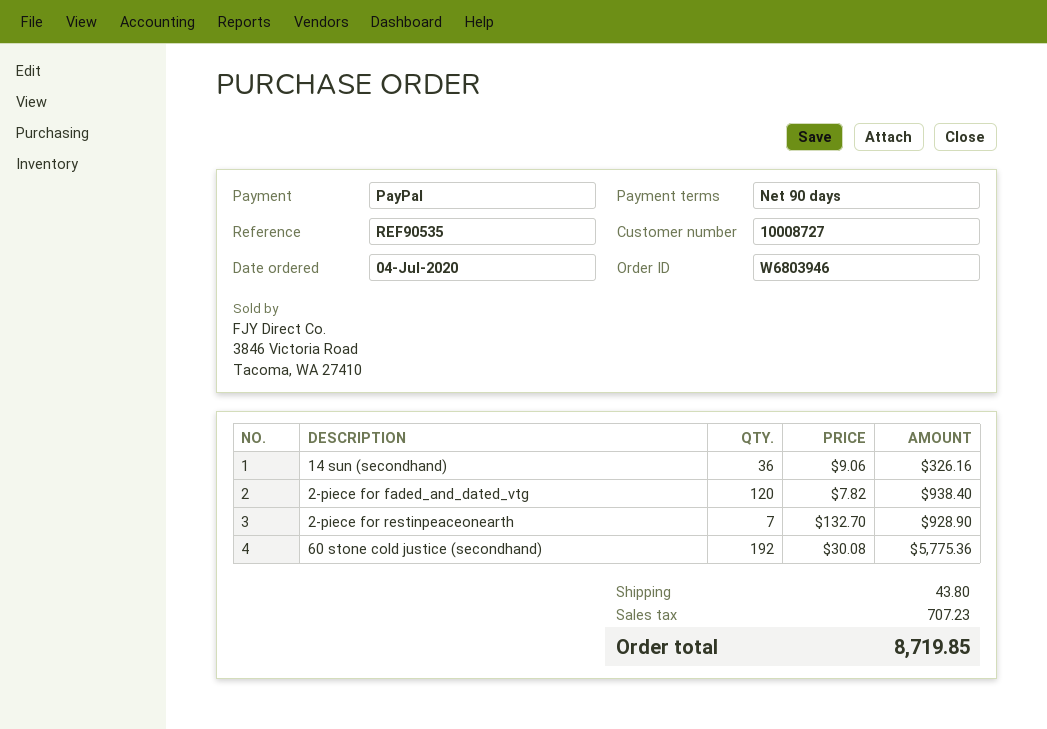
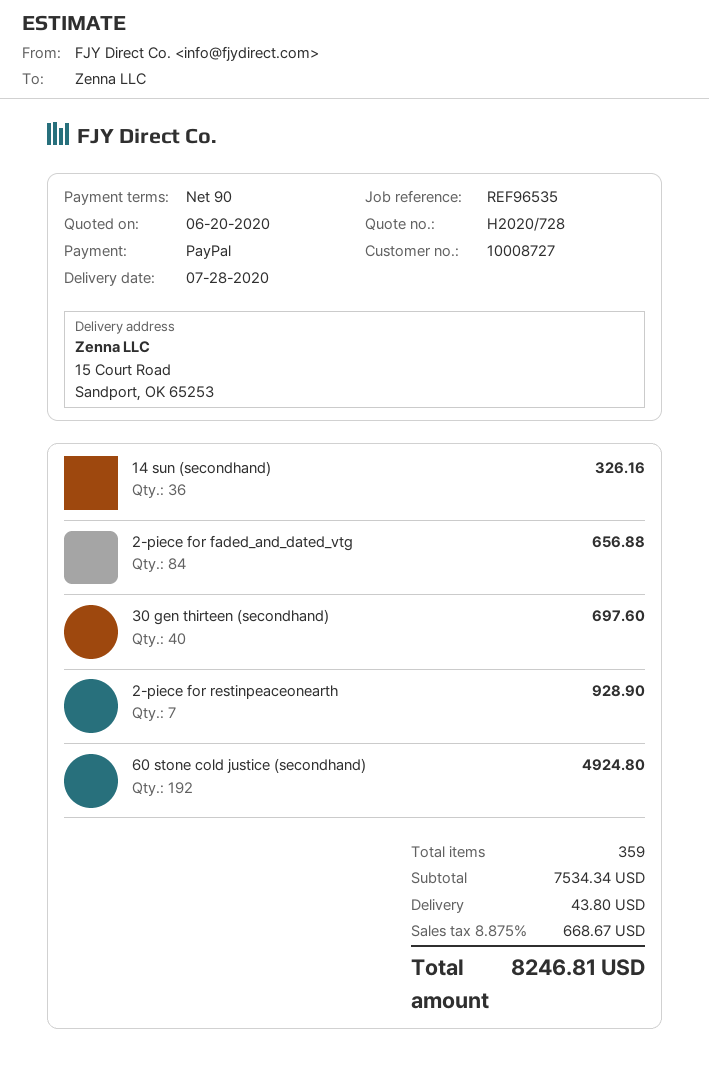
reference: REF90535 -> REF96535
2-piece for faded_and_dated_vtg: 120 for 938.40 -> 84 for 656.88
60 stone cold justice (secondhand): 192 for 5775.36 -> 192 for 4924.80
30 gen thirteen (secondhand): none -> 40 for 697.60
tax: 707.23 -> 668.67
total: 8719.85 -> 8246.81

